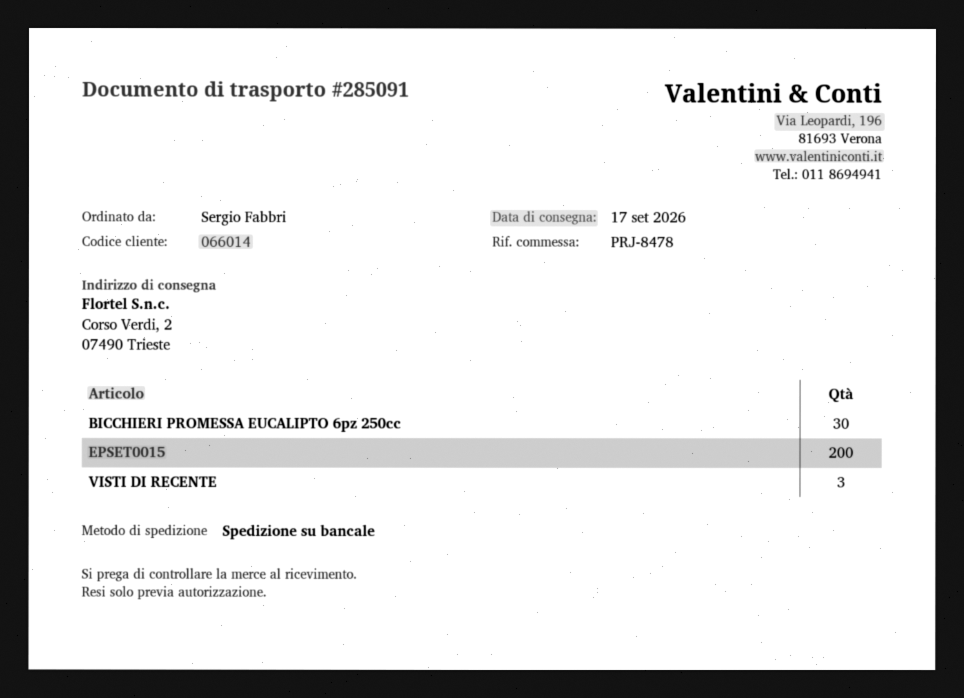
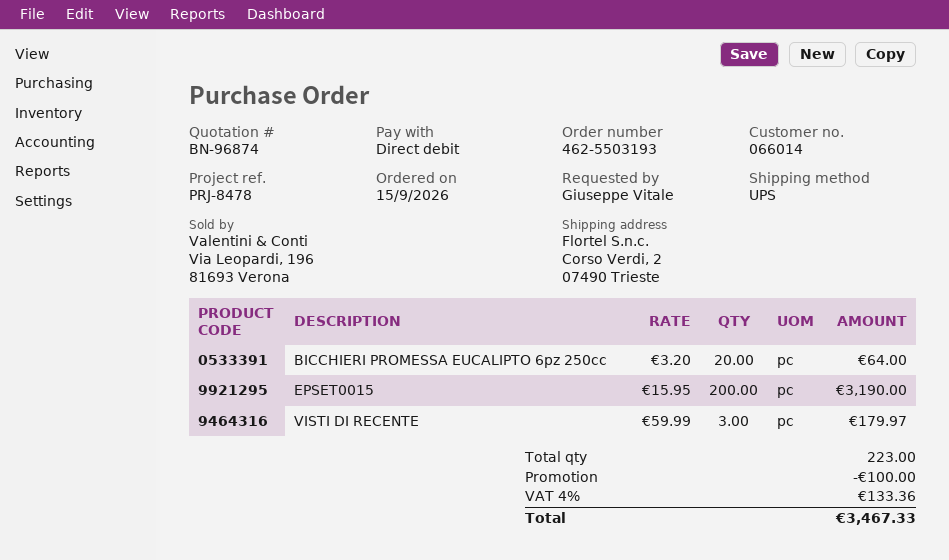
ordered by: Sergio Fabbri -> Giuseppe Vitale
shipping method: pallet freight -> UPS
BICCHIERI PROMESSA EUCALIPTO 6pz 250cc: 30 -> 20

